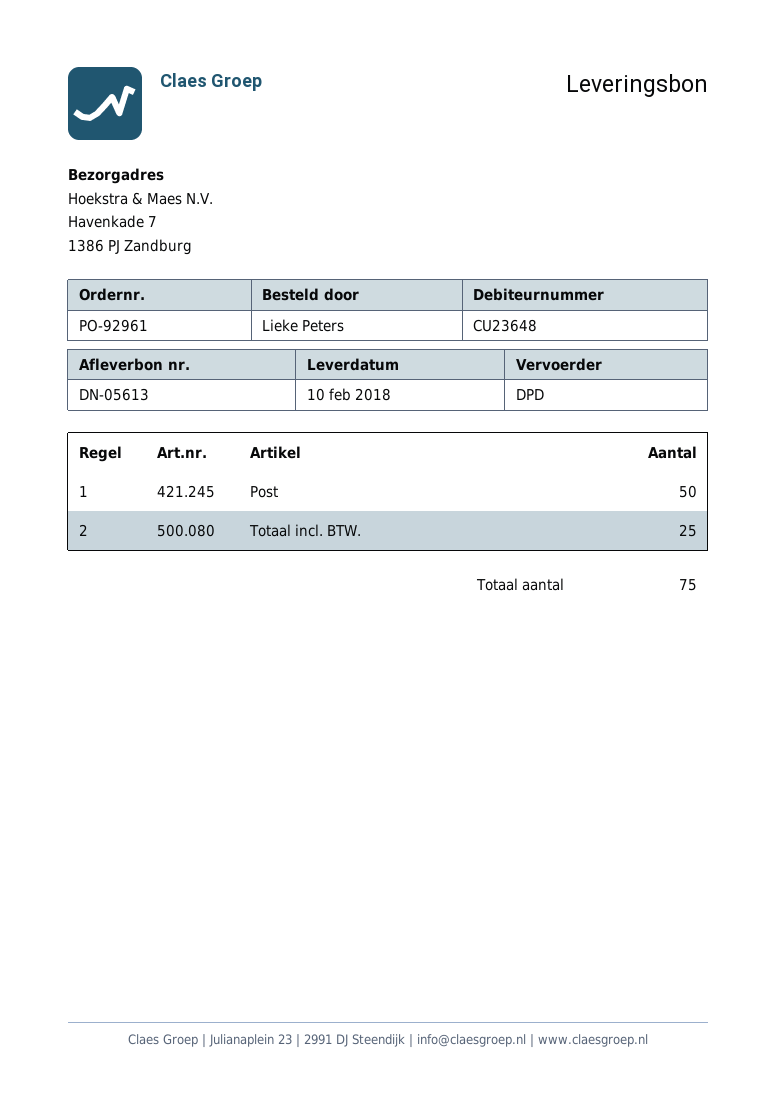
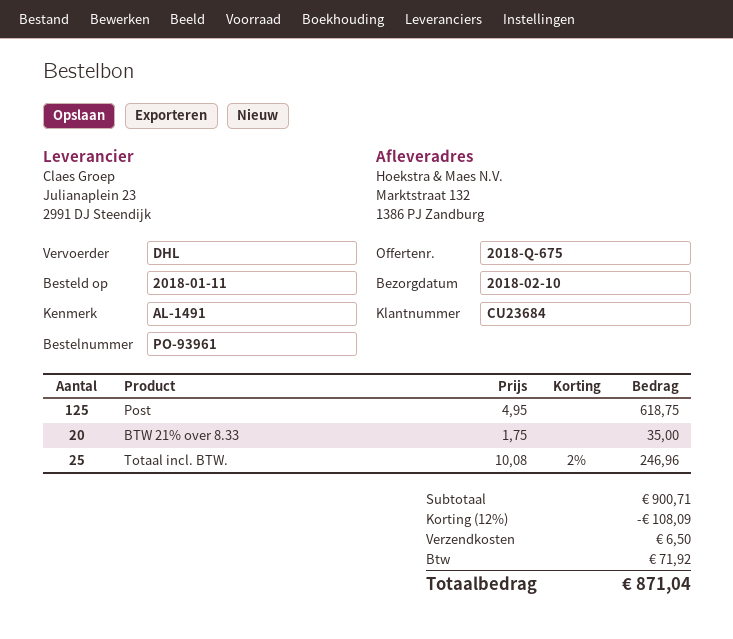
order number: PO-92961 -> PO-93961
customer number: CU23648 -> CU23684
shipping method: DPD -> DHL
ship to: Havenkade 7, 1386 PJ Zandburg -> Marktstraat 132, 1386 PJ Zandburg
Post: 50 -> 125
BTW 21% over 8.33: none -> 20

